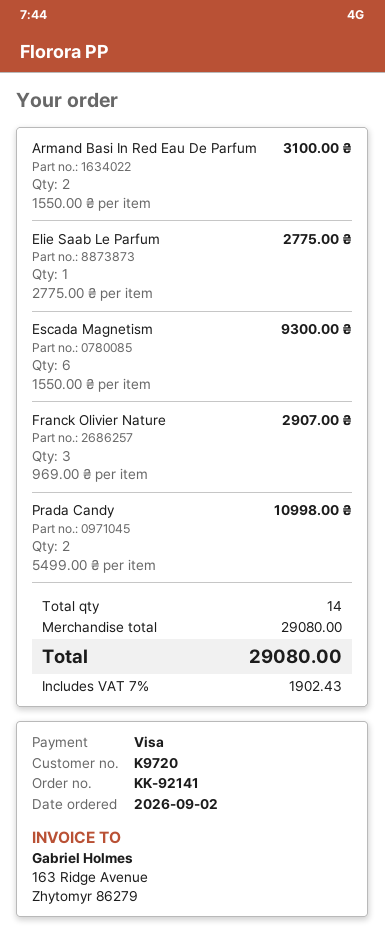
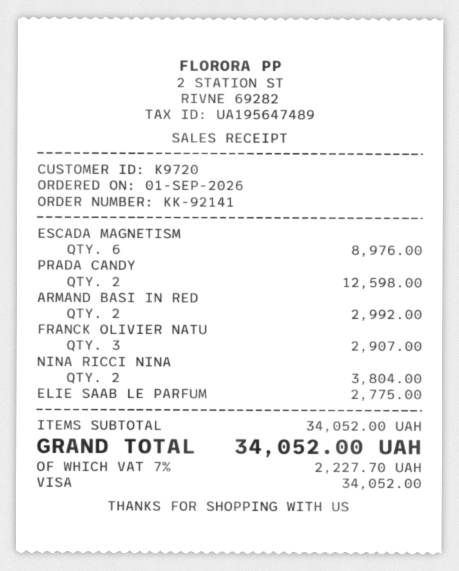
order date: 2026-09-02 -> 2026-09-01
Armand Basi In Red Eau De Parfum: 2 for 3100.00 -> 2 for 2992.00
Escada Magnetism: 6 for 9300.00 -> 6 for 8976.00
Prada Candy: 2 for 10998.00 -> 2 for 12598.00
NINA RICCI NINA: none -> 2 for 3804.00
subtotal: 29080.00 -> 34052.00
tax: 7% = 1902.43 -> 7% = 2227.70
total: 29080.00 -> 34052.00

